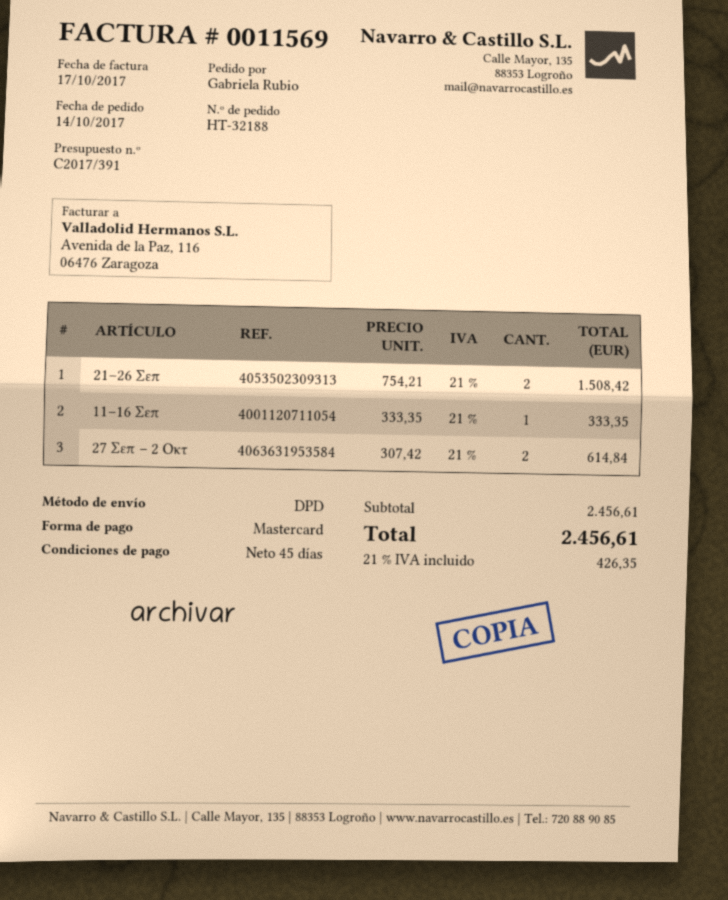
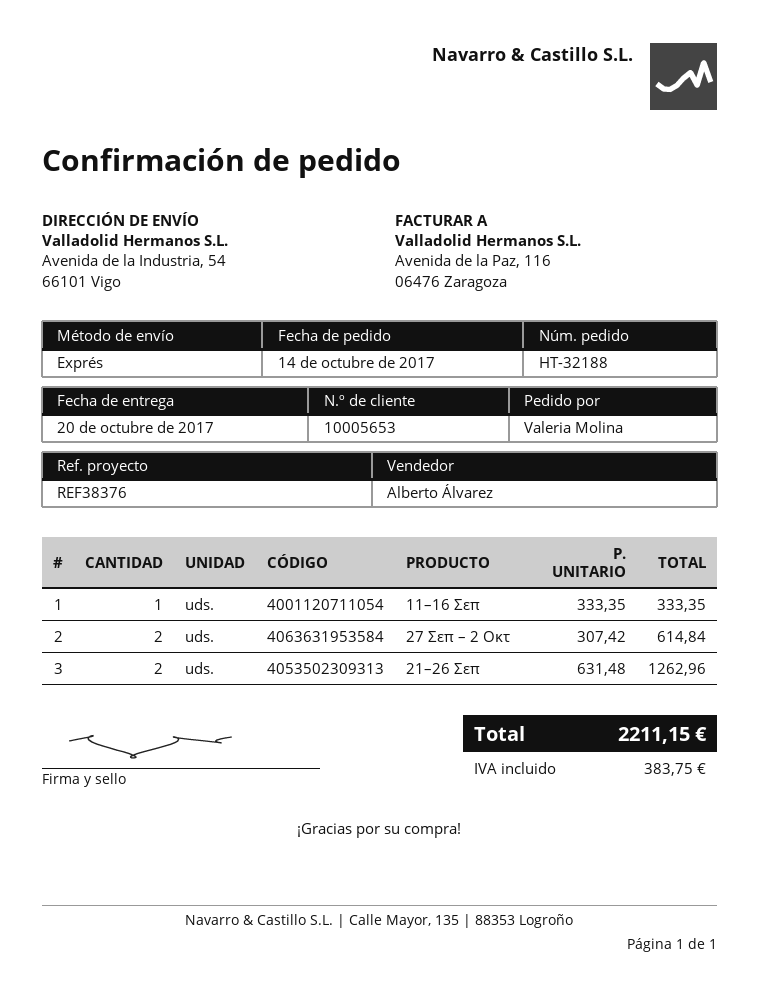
ordered by: Gabriela Rubio -> Valeria Molina
shipping method: DPD -> express
21–26 Σεπ: 2 x 754.21 = 1508.42 -> 2 x 631.48 = 1262.96
tax: 426.35 -> 383.75
total: 2456.61 -> 2211.15

